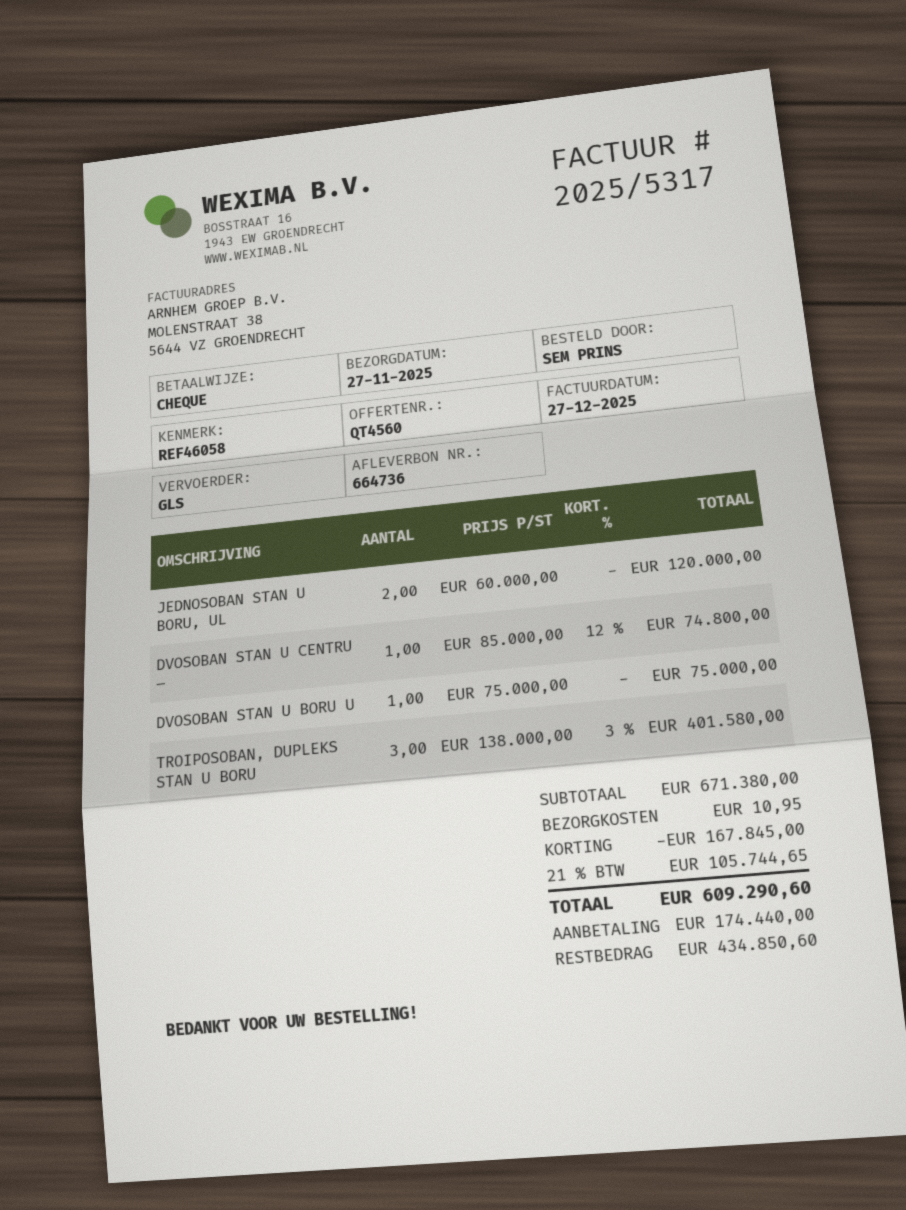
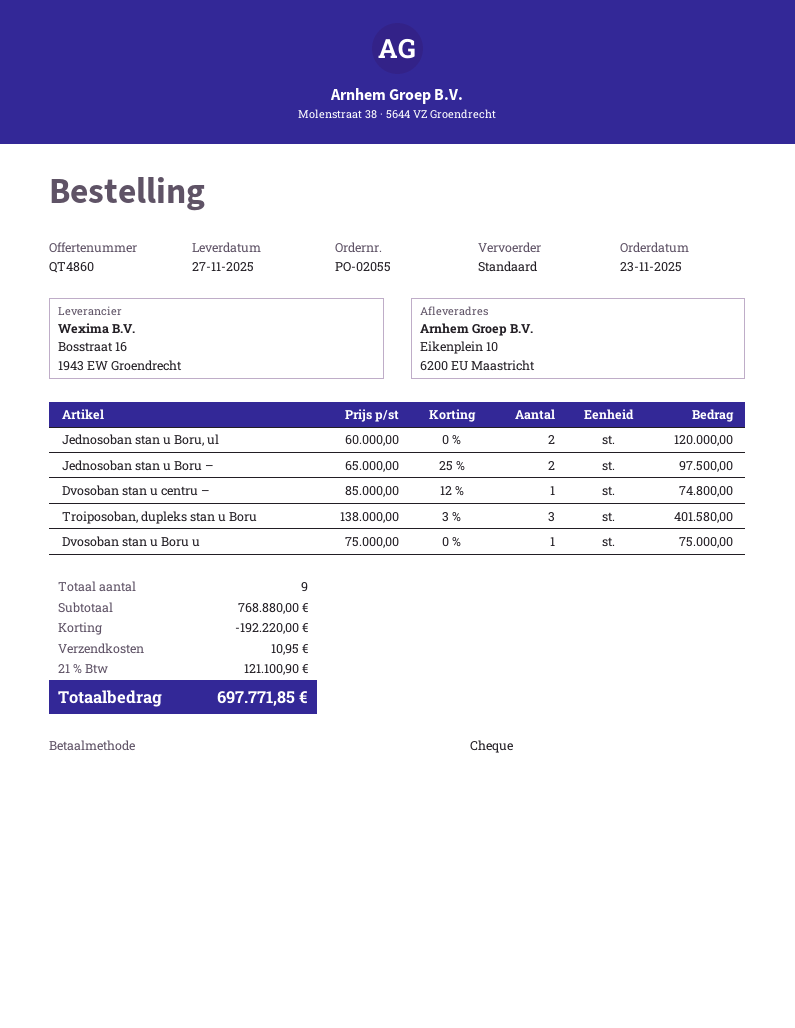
quote number: QT4560 -> QT4860
shipping method: GLS -> standard
Jednosoban stan u Boru –: none -> 2 x 65000.00 - 25% = 97500.00
subtotal: 671380.00 -> 768880.00
discount: 167845.00 -> 192220.00
tax: 21% = 105744.65 -> 21% = 121100.90
total: 609290.60 -> 697771.85

